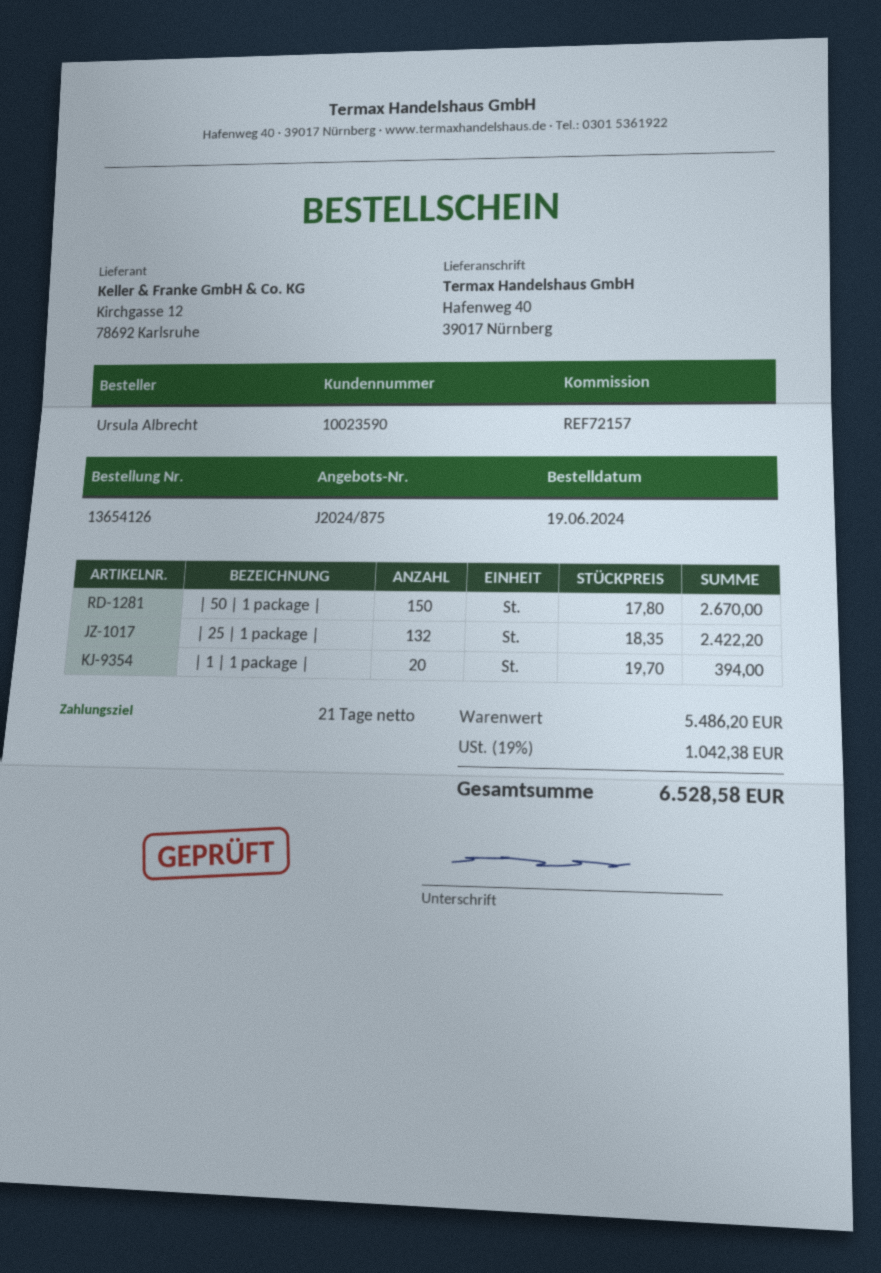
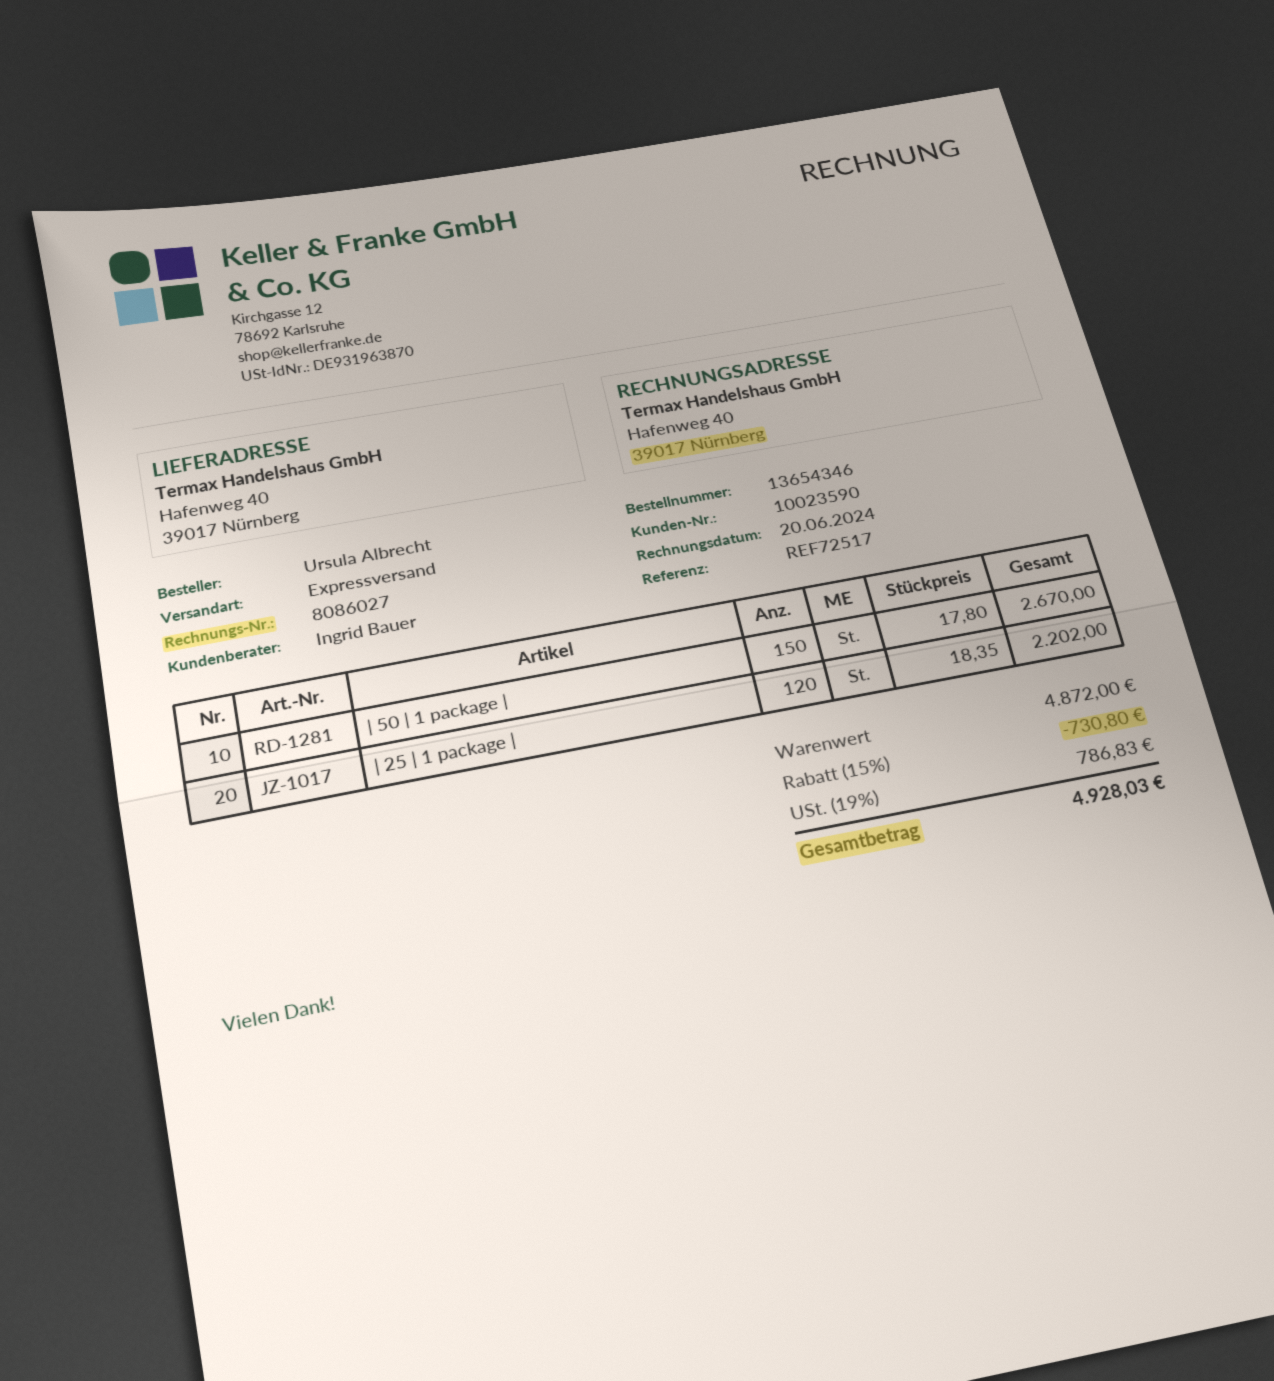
order number: 13654126 -> 13654346
reference: REF72157 -> REF72517
| 25 | 1 package |: 132 x 18.35 = 2422.20 -> 120 x 18.35 = 2202.00
| 1 | 1 package |: 20 x 19.70 = 394.00 -> none
subtotal: 5486.20 -> 4872.00
discount: none -> 15% = 730.80
tax: 19% = 1042.38 -> 19% = 786.83
total: 6528.58 -> 4928.03

